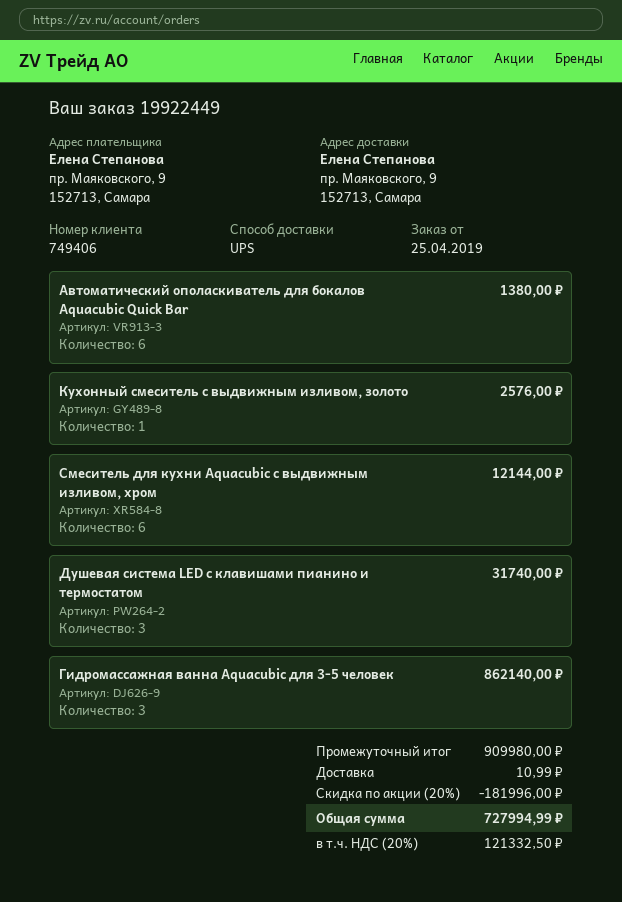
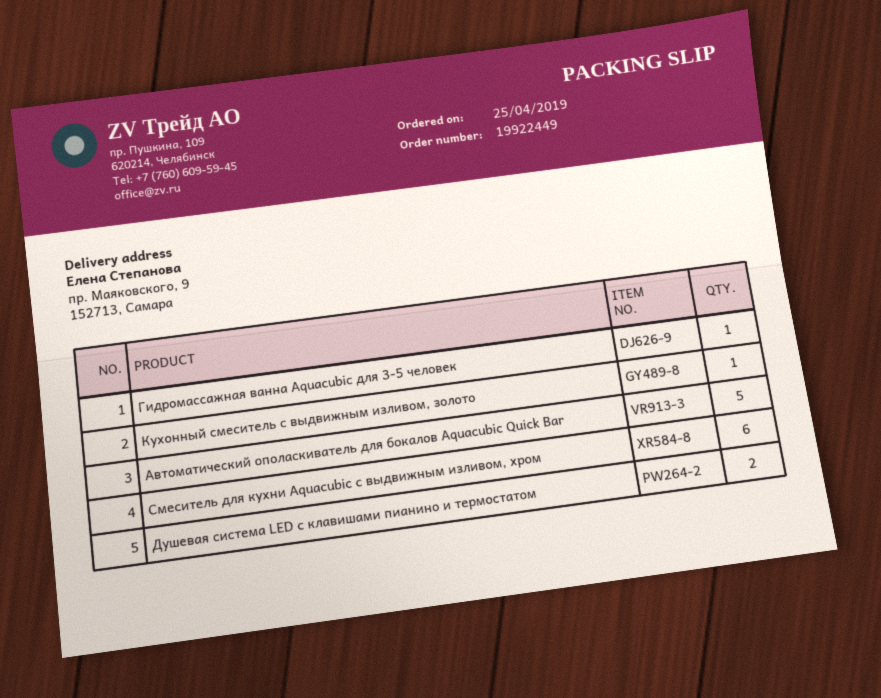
Автоматический ополаскиватель для бокалов Aquacubic Quick Bar: 6 -> 5
Душевая система LED с клавишами пианино и термостатом: 3 -> 2
Гидромассажная ванна Aquacubic для 3-5 человек: 3 -> 1

